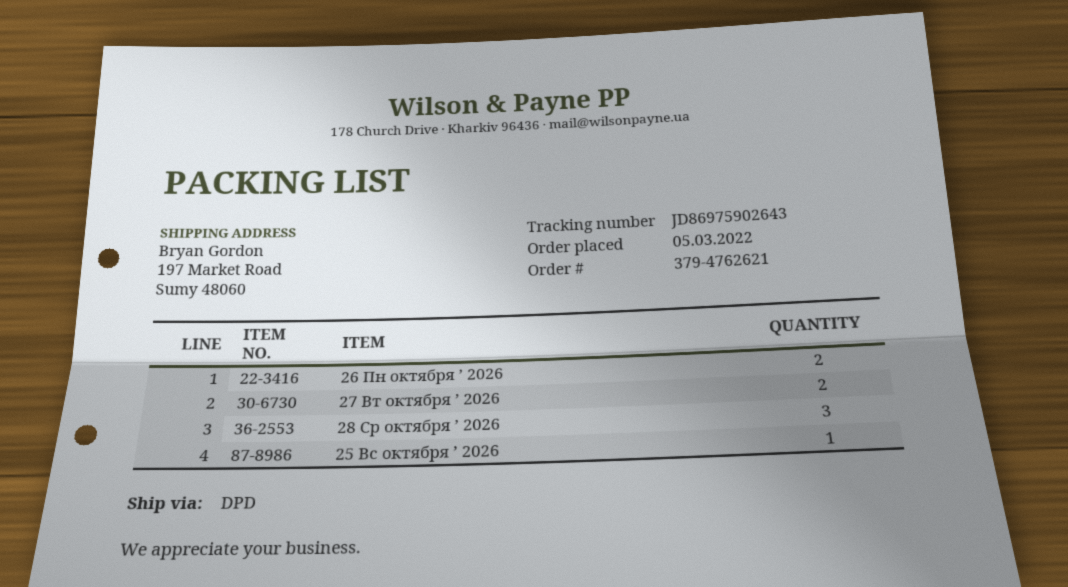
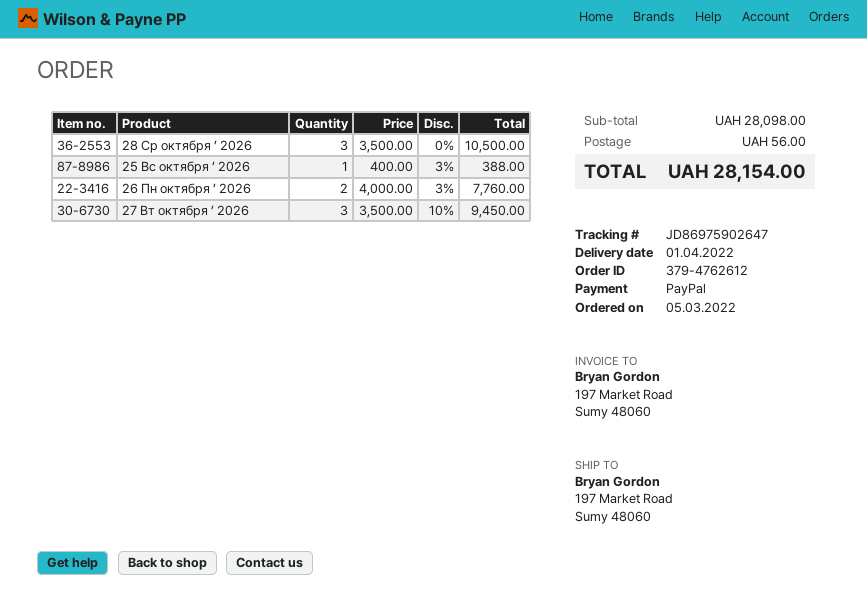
order number: 379-4762621 -> 379-4762612
tracking number: JD86975902643 -> JD86975902647
27 Вт октября ’ 2026: 2 -> 3

